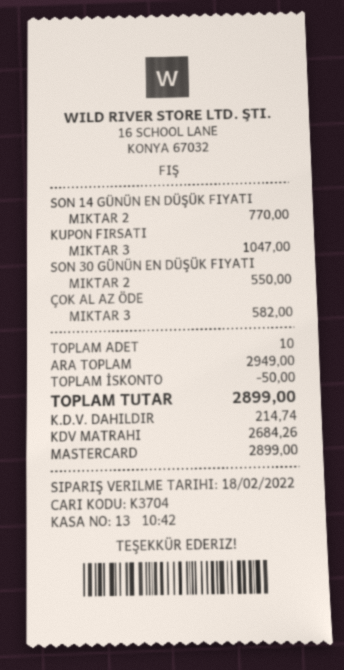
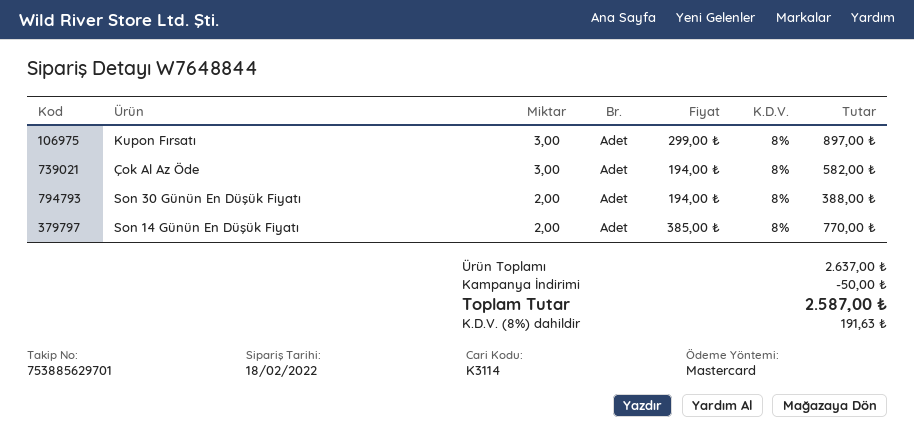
customer number: K3704 -> K3114
KUPON FIRSATI: 3 for 1047.00 -> 3 for 897.00
SON 30 GÜNÜN EN DÜŞÜK FIYATI: 2 for 550.00 -> 2 for 388.00
subtotal: 2949.00 -> 2637.00
tax: 214.74 -> 191.63
total: 2899.00 -> 2587.00

